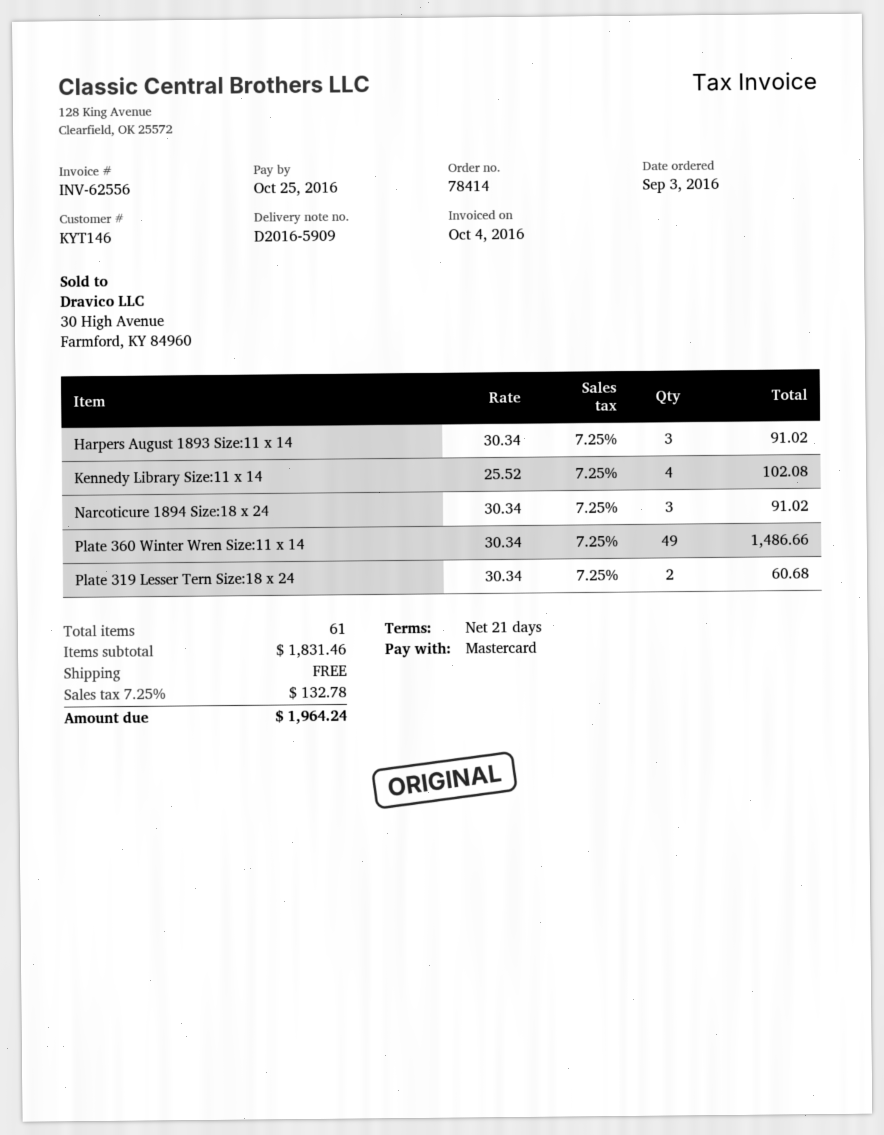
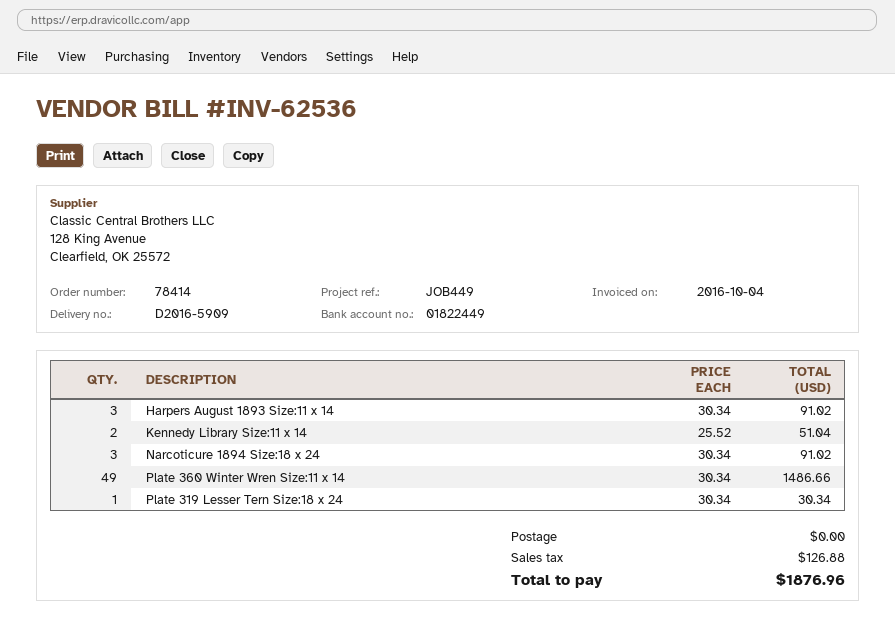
invoice number: INV-62556 -> INV-62536
Kennedy Library Size:11 x 14: 4 x 25.52 = 102.08 -> 2 x 25.52 = 51.04
Plate 319 Lesser Tern Size:18 x 24: 2 x 30.34 = 60.68 -> 1 x 30.34 = 30.34
tax: 132.78 -> 126.88
total: 1964.24 -> 1876.96

